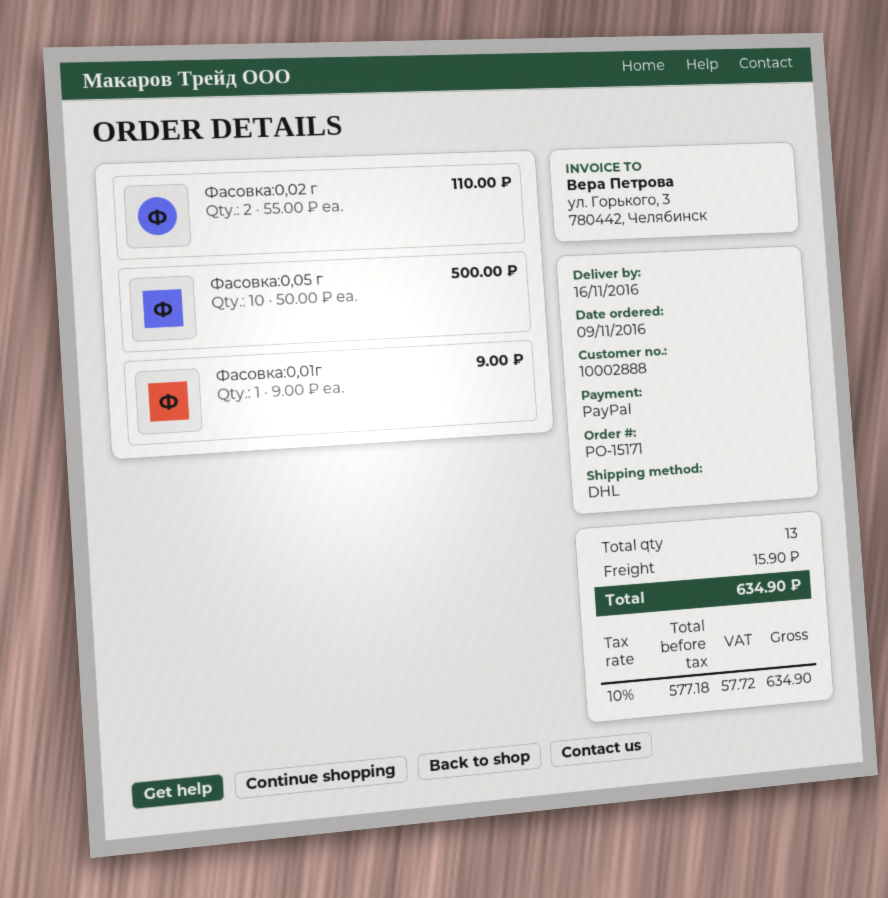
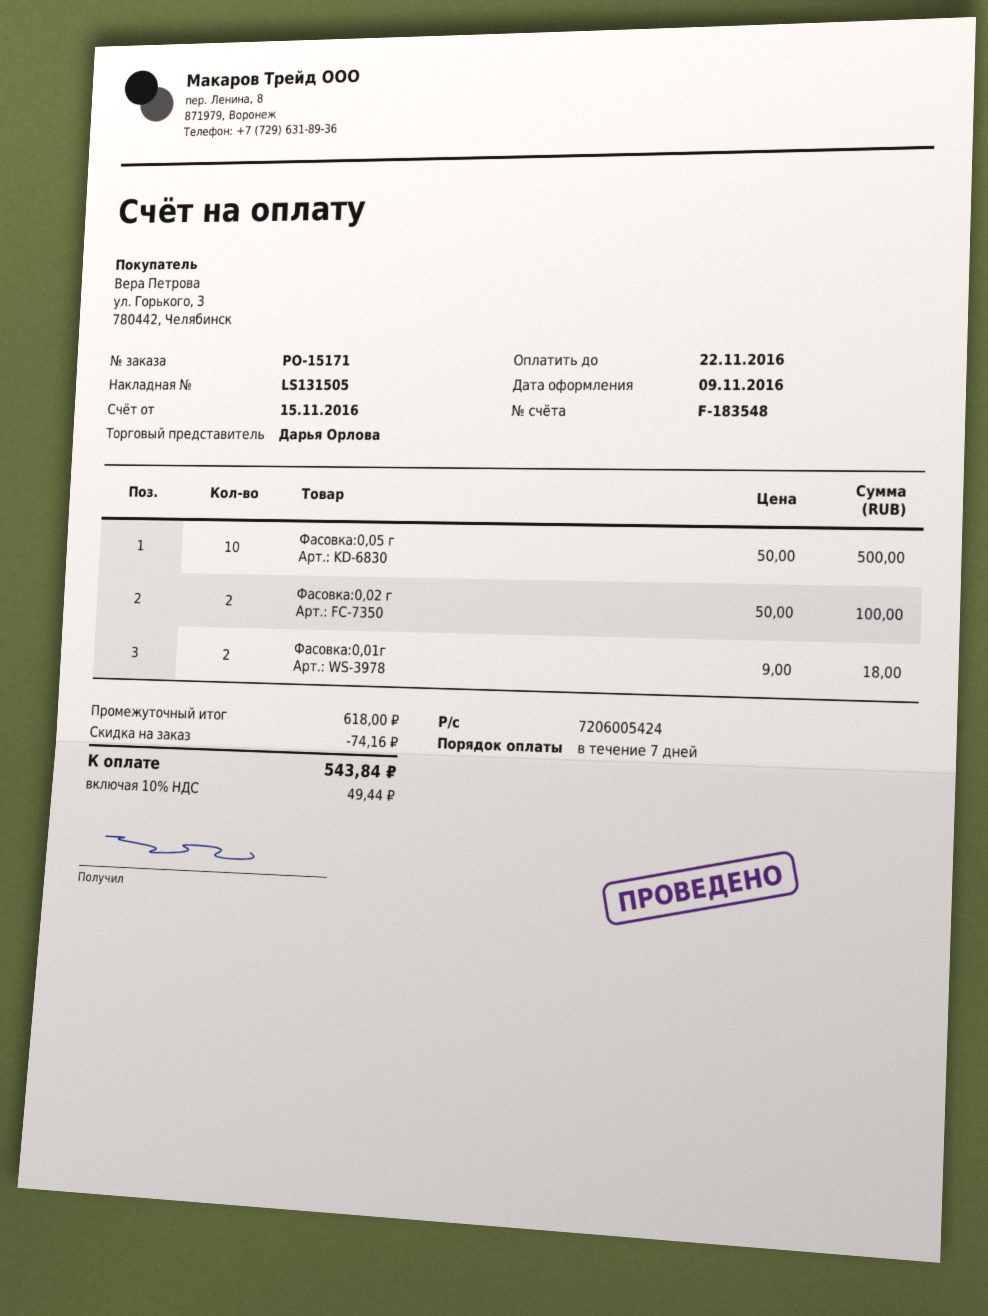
Фасовка:0,02 г: 2 x 55.00 = 110.00 -> 2 x 50.00 = 100.00
Фасовка:0,01г: 1 x 9.00 = 9.00 -> 2 x 9.00 = 18.00
discount: none -> 74.16
shipping: 15.90 -> none
tax: 10% = 57.72 -> 10% = 49.44
total: 634.90 -> 543.84

